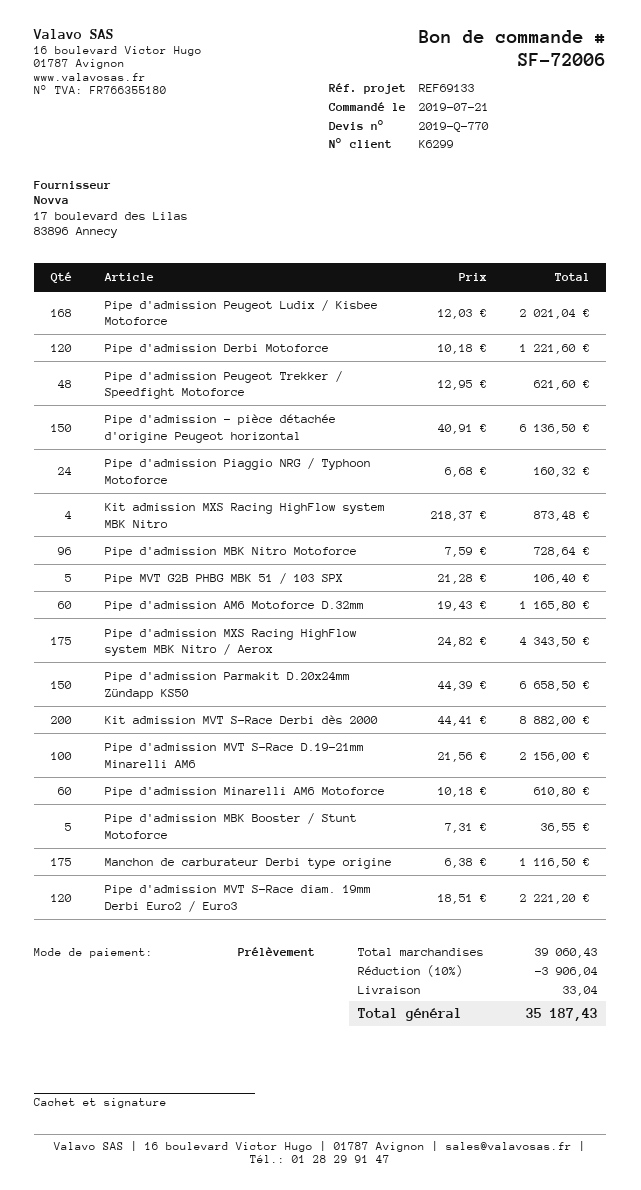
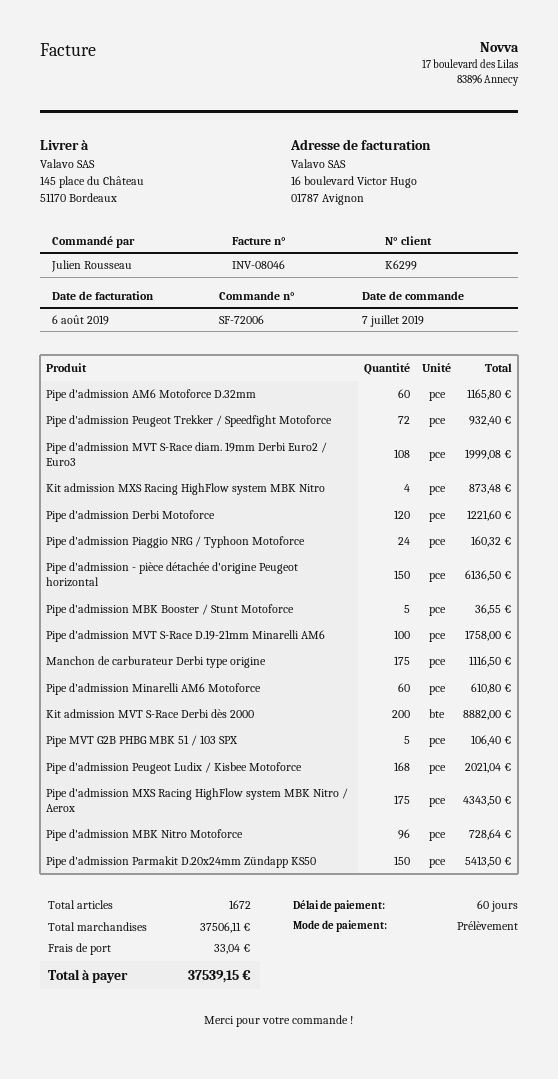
order date: 2019-07-21 -> 2019-07-07
Pipe d'admission Peugeot Trekker / Speedfight Motoforce: 48 for 621.60 -> 72 for 932.40
Pipe d'admission Parmakit D.20x24mm Zündapp KS50: 150 for 6658.50 -> 150 for 5413.50
Pipe d'admission MVT S-Race D.19-21mm Minarelli AM6: 100 for 2156.00 -> 100 for 1758.00
Pipe d'admission MVT S-Race diam. 19mm Derbi Euro2 / Euro3: 120 for 2221.20 -> 108 for 1999.08
subtotal: 39060.43 -> 37506.11
discount: 10% = 3906.04 -> none
total: 35187.43 -> 37539.15

